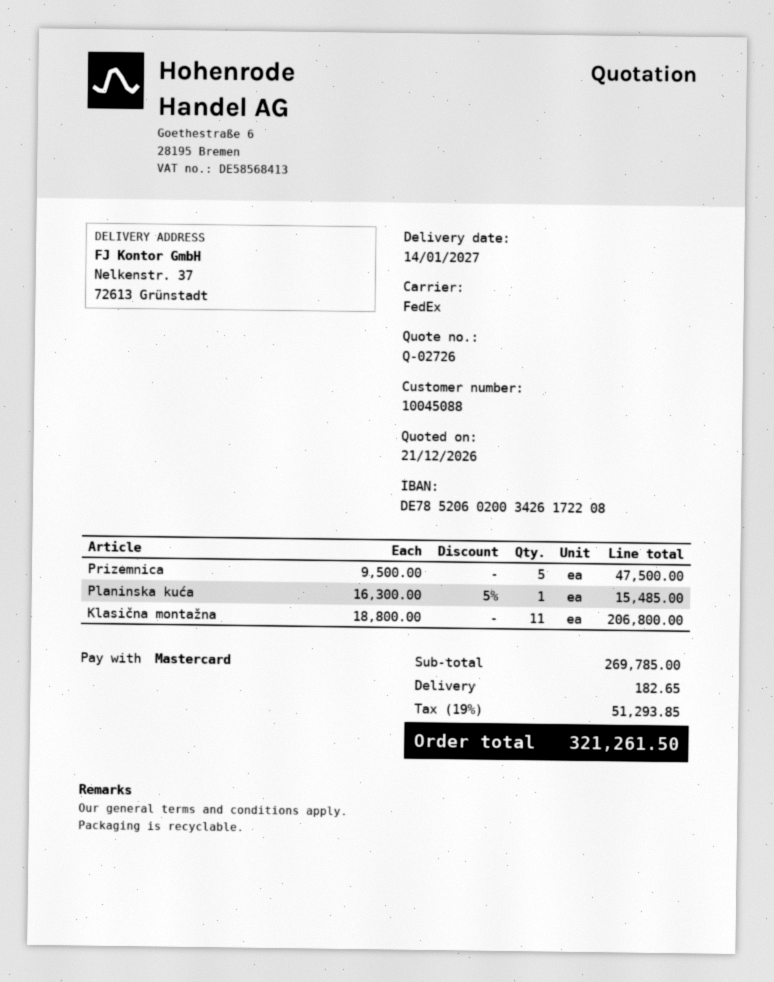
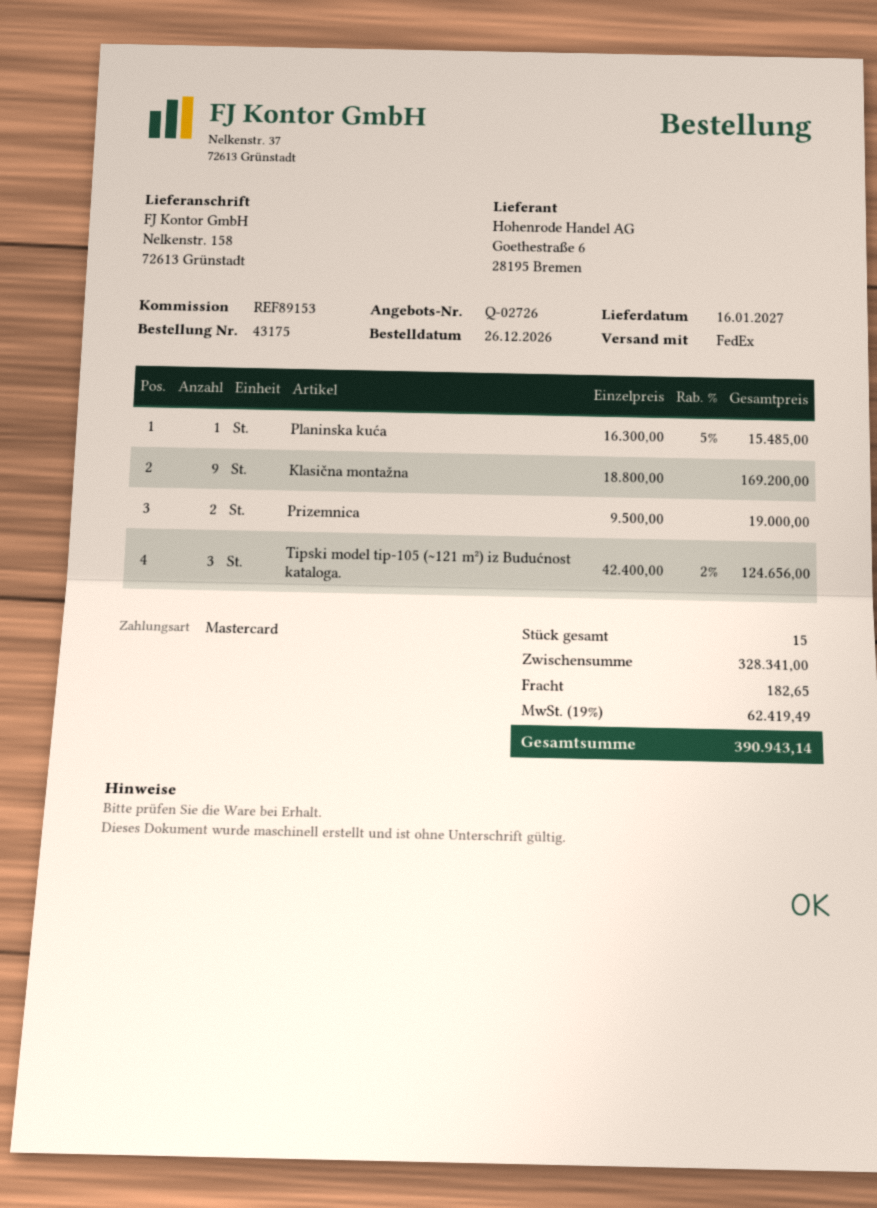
delivery date: 2027-01-14 -> 2027-01-16
ship to: Nelkenstr. 37, 72613 Grünstadt -> Nelkenstr. 158, 72613 Grünstadt
Prizemnica: 5 x 9500.00 = 47500.00 -> 2 x 9500.00 = 19000.00
Klasična montažna: 11 x 18800.00 = 206800.00 -> 9 x 18800.00 = 169200.00
Tipski model tip-105 (~121 m²) iz Budućnost kataloga.: none -> 3 x 42400.00 - 2% = 124656.00
subtotal: 269785.00 -> 328341.00
tax: 19% = 51293.85 -> 19% = 62419.49
total: 321261.50 -> 390943.14

